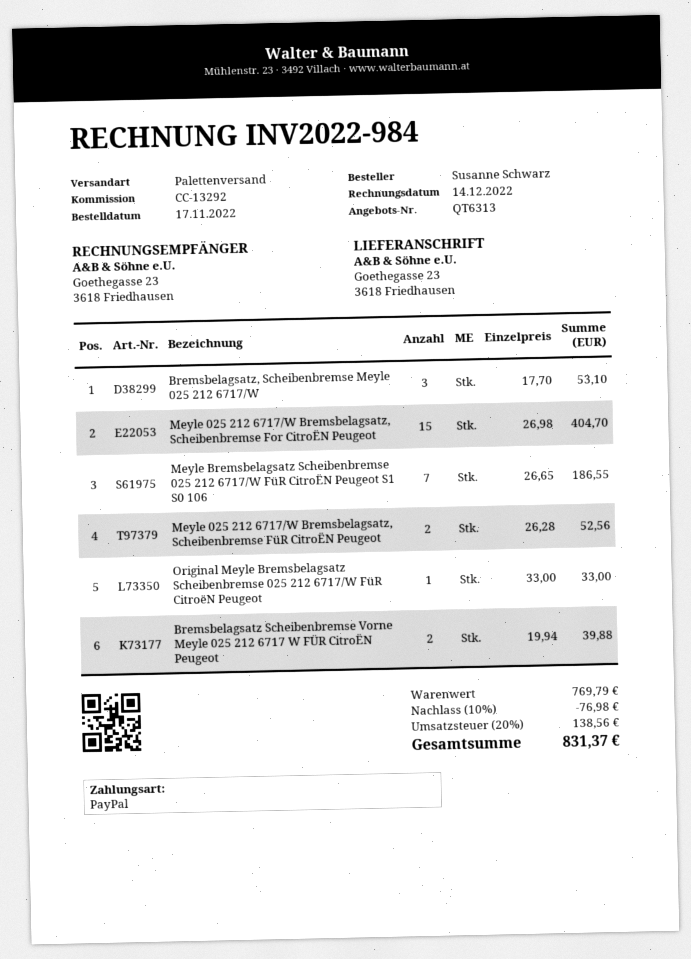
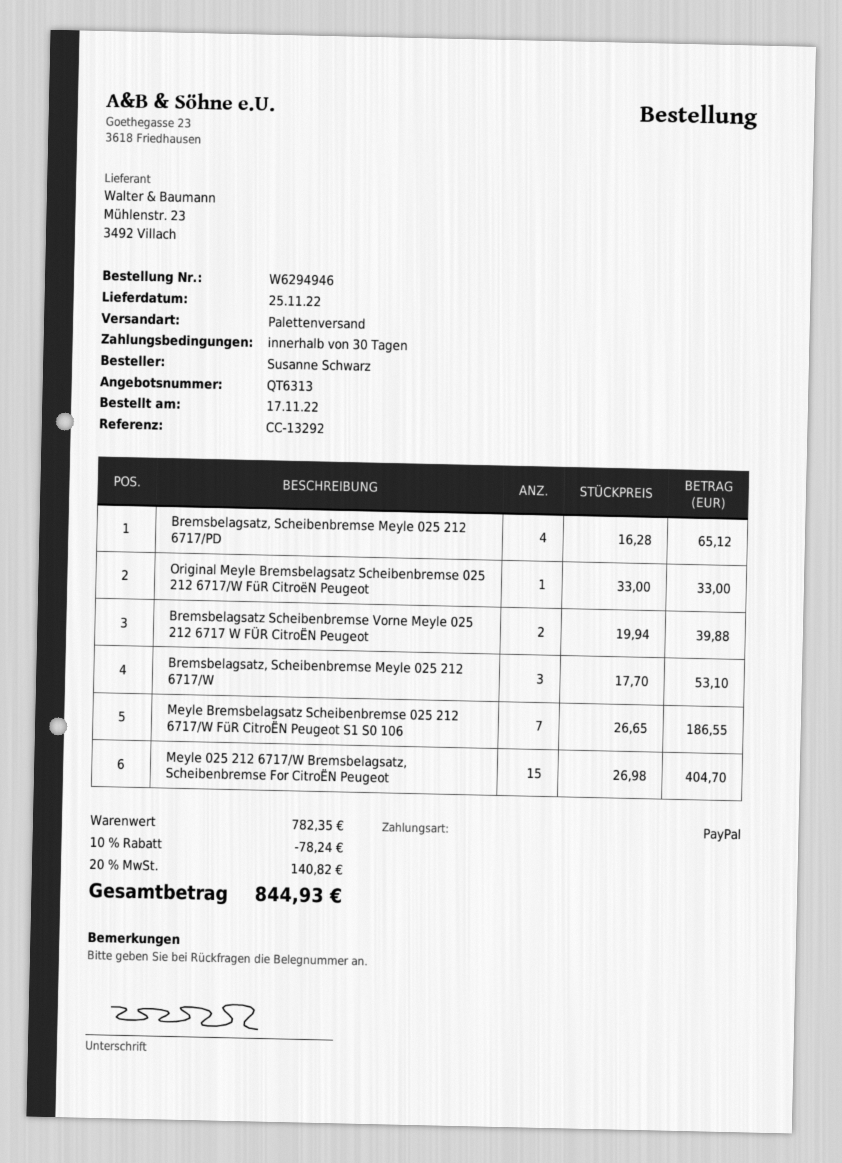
Meyle 025 212 6717/W Bremsbelagsatz, Scheibenbremse FüR CitroËN Peugeot: 2 x 26.28 = 52.56 -> none
Bremsbelagsatz, Scheibenbremse Meyle 025 212 6717/PD: none -> 4 x 16.28 = 65.12
subtotal: 769.79 -> 782.35
discount: 10% = 76.98 -> 10% = 78.24
tax: 20% = 138.56 -> 20% = 140.82
total: 831.37 -> 844.93

